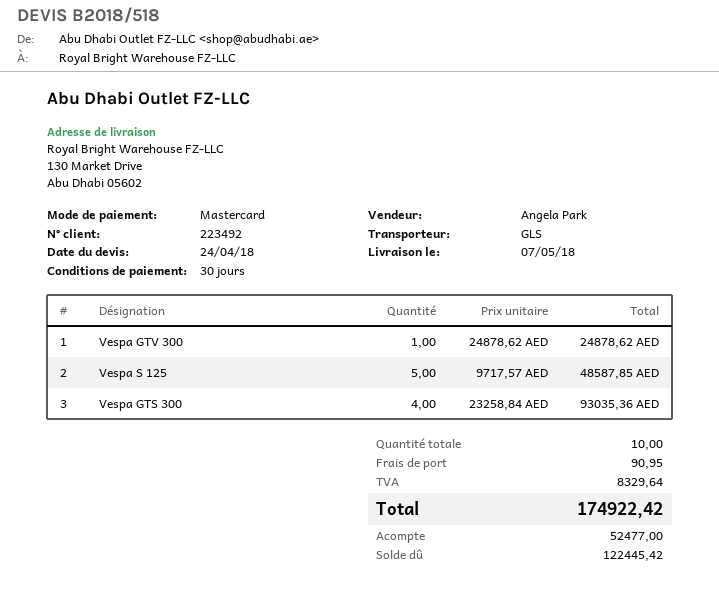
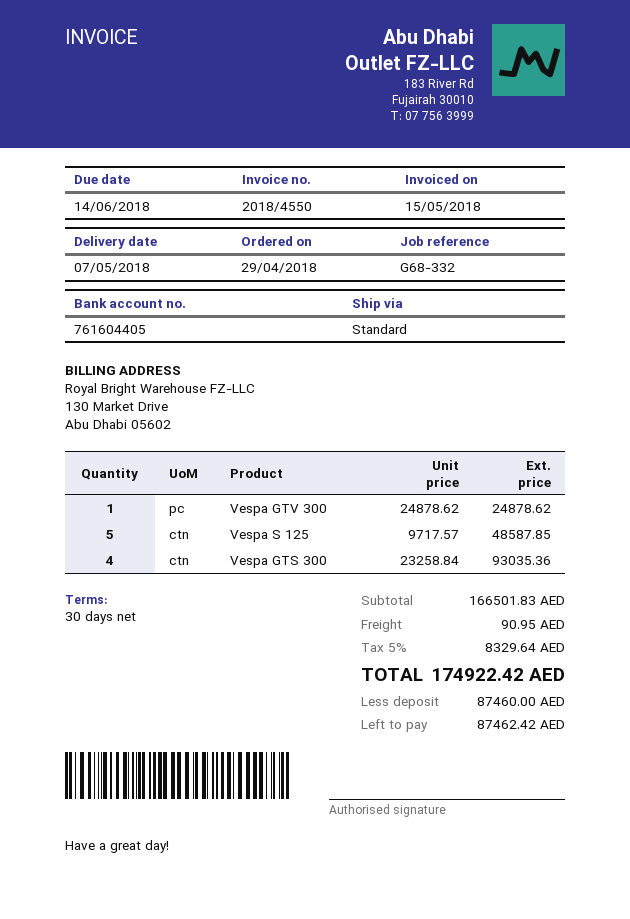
shipping method: GLS -> standard
deposit: 52477.00 -> 87460.00
balance: 122445.42 -> 87462.42

